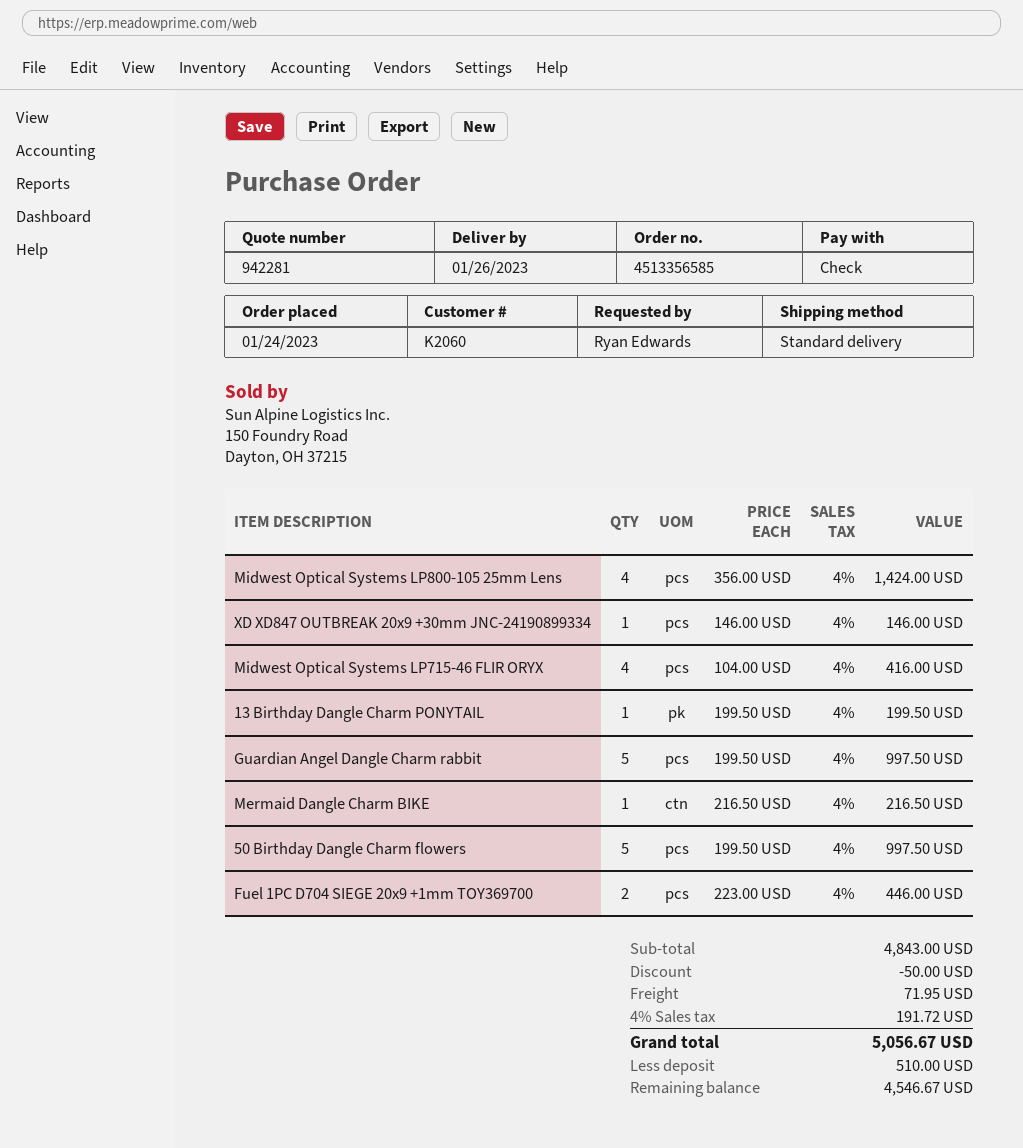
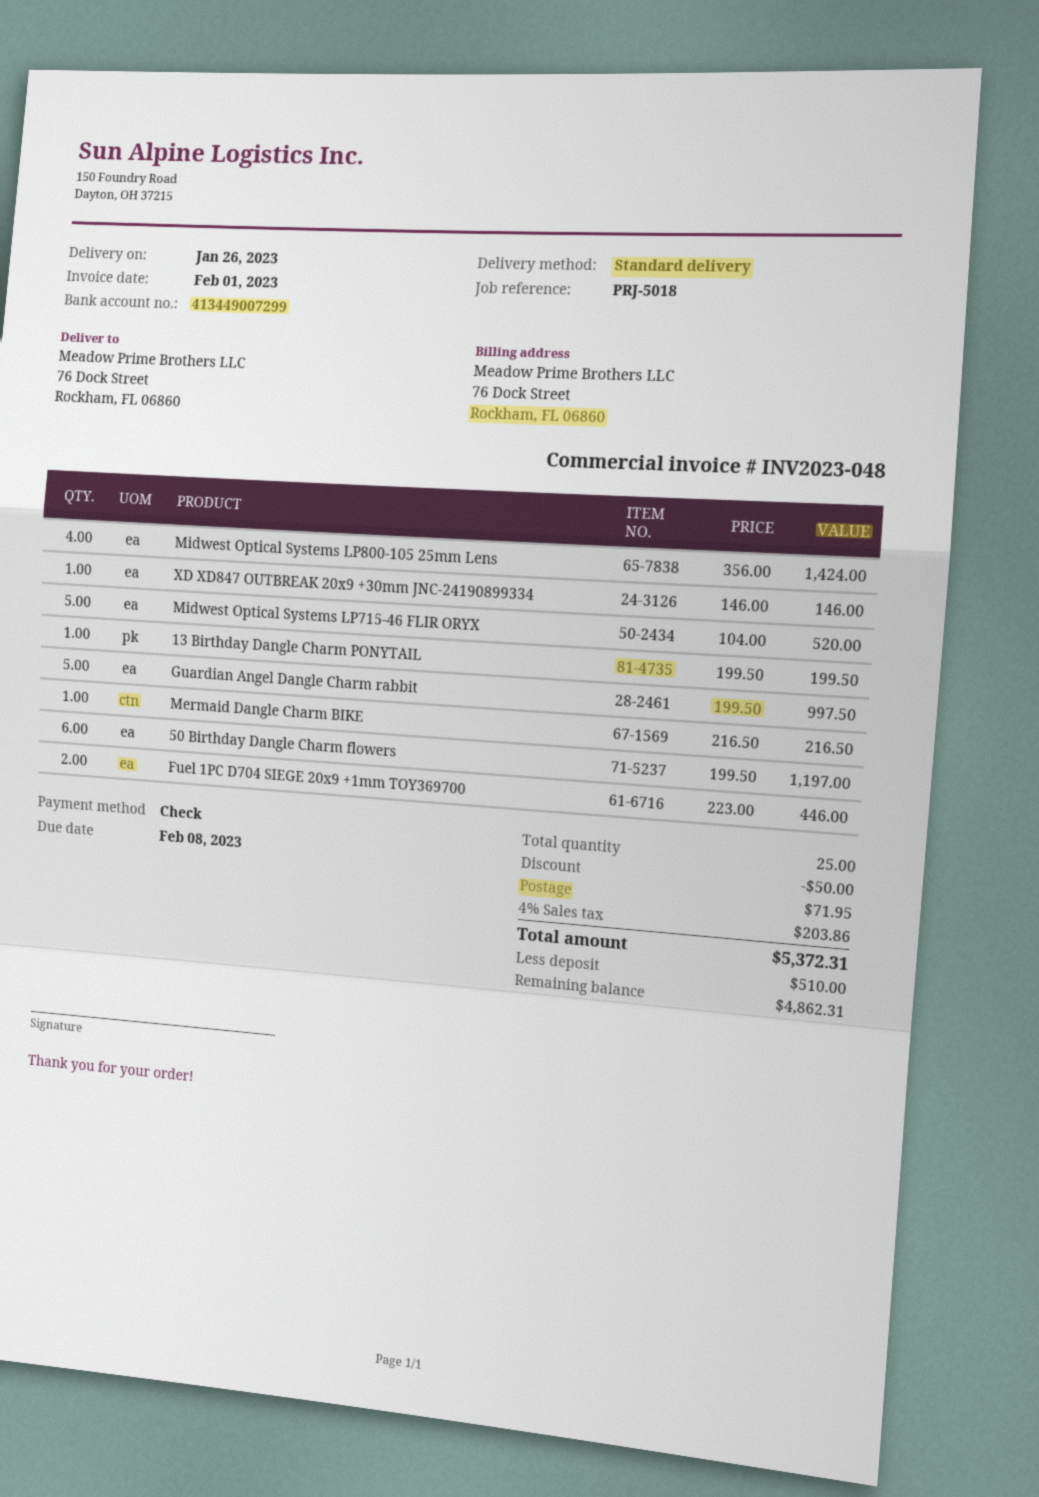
Midwest Optical Systems LP715-46 FLIR ORYX: 4 x 104.00 = 416.00 -> 5 x 104.00 = 520.00
50 Birthday Dangle Charm flowers: 5 x 199.50 = 997.50 -> 6 x 199.50 = 1197.00
tax: 4% = 191.72 -> 4% = 203.86
total: 5056.67 -> 5372.31
balance: 4546.67 -> 4862.31

